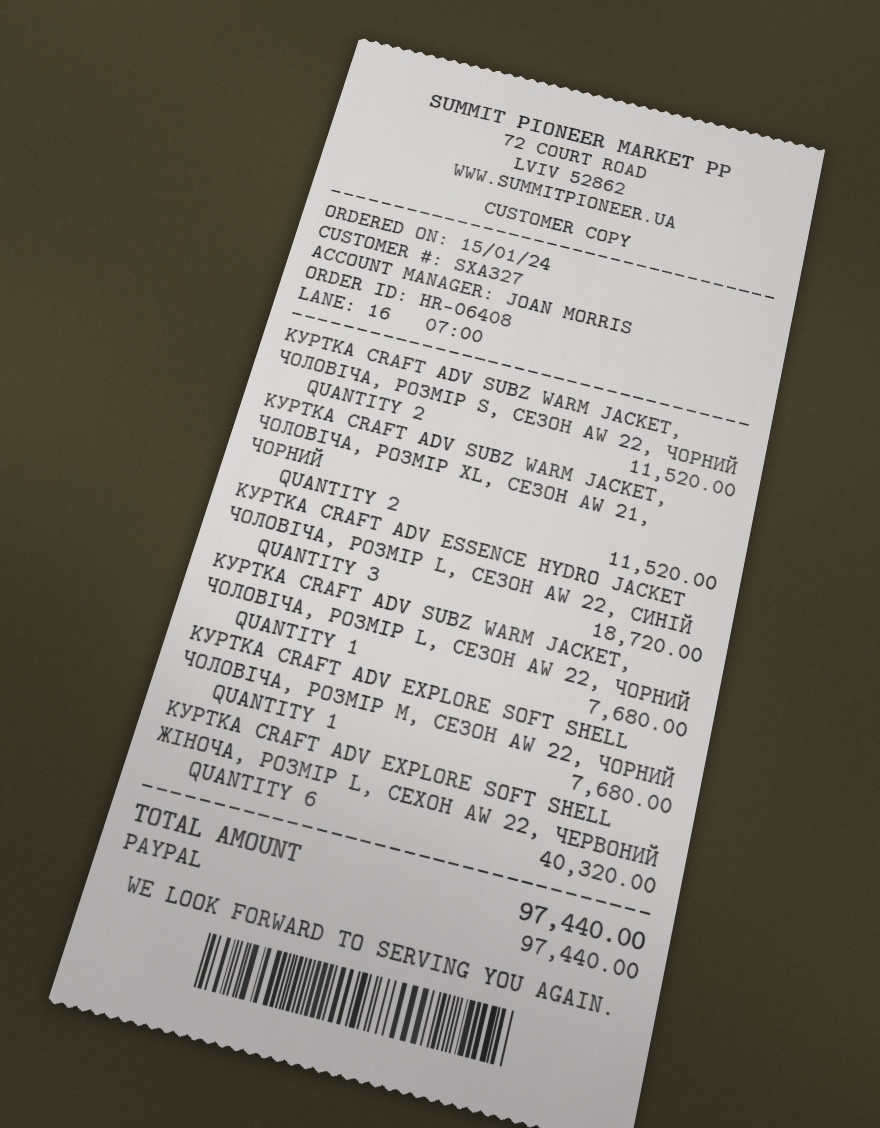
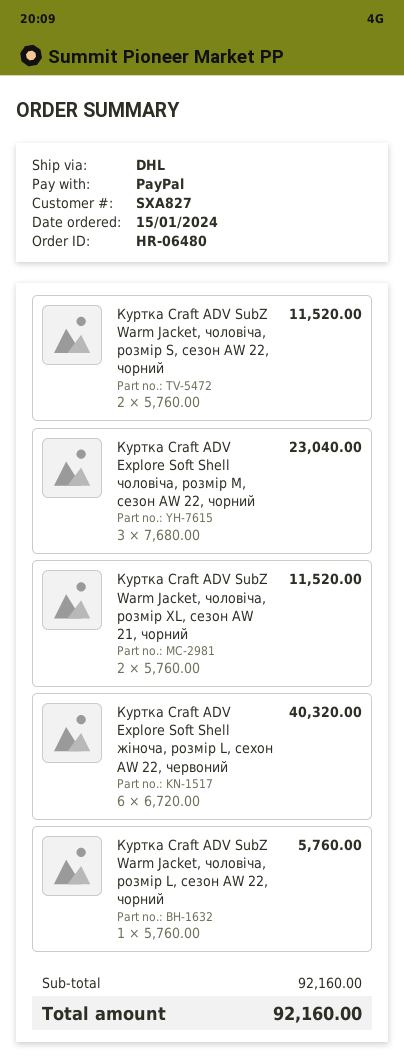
order number: HR-06408 -> HR-06480
customer number: SXA327 -> SXA827
КУРТКА CRAFT ADV ESSENCE HYDRO JACKET ЧОЛОВІЧА, РОЗМІР L, СЕЗОН AW 22, СИНІЙ: 3 for 18720.00 -> none
КУРТКА CRAFT ADV SUBZ WARM JACKET, ЧОЛОВІЧА, РОЗМІР L, СЕЗОН AW 22, ЧОРНИЙ: 1 for 7680.00 -> 1 for 5760.00
КУРТКА CRAFT ADV EXPLORE SOFT SHELL ЧОЛОВІЧА, РОЗМІР М, СЕЗОН AW 22, ЧОРНИЙ: 1 for 7680.00 -> 3 for 23040.00
total: 97440.00 -> 92160.00

